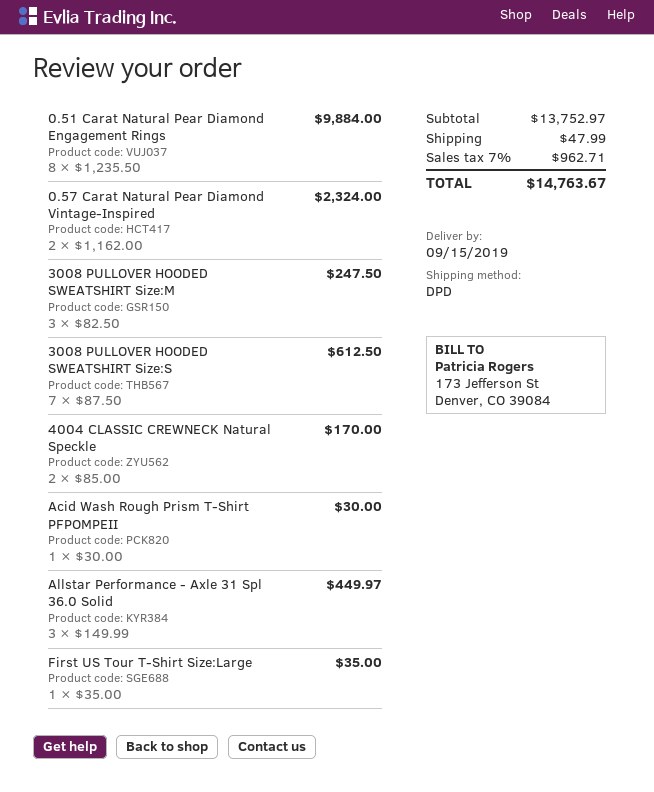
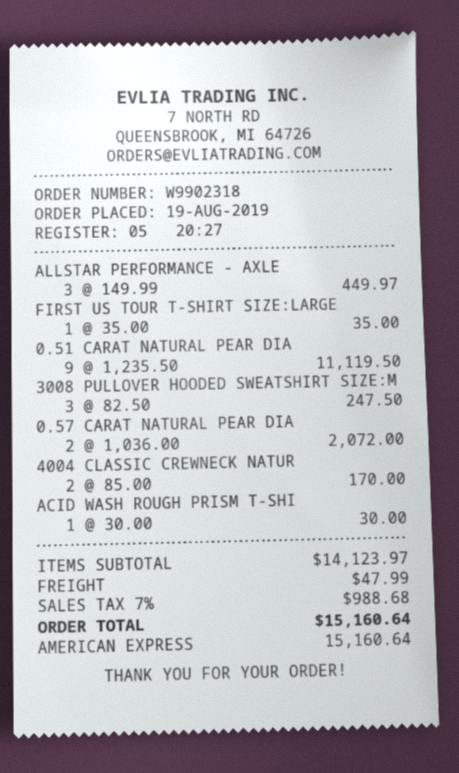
0.51 Carat Natural Pear Diamond Engagement Rings: 8 x 1235.50 = 9884.00 -> 9 x 1235.50 = 11119.50
0.57 Carat Natural Pear Diamond Vintage-Inspired: 2 x 1162.00 = 2324.00 -> 2 x 1036.00 = 2072.00
3008 PULLOVER HOODED SWEATSHIRT Size:S: 7 x 87.50 = 612.50 -> none
subtotal: 13752.97 -> 14123.97
tax: 7% = 962.71 -> 7% = 988.68
total: 14763.67 -> 15160.64

